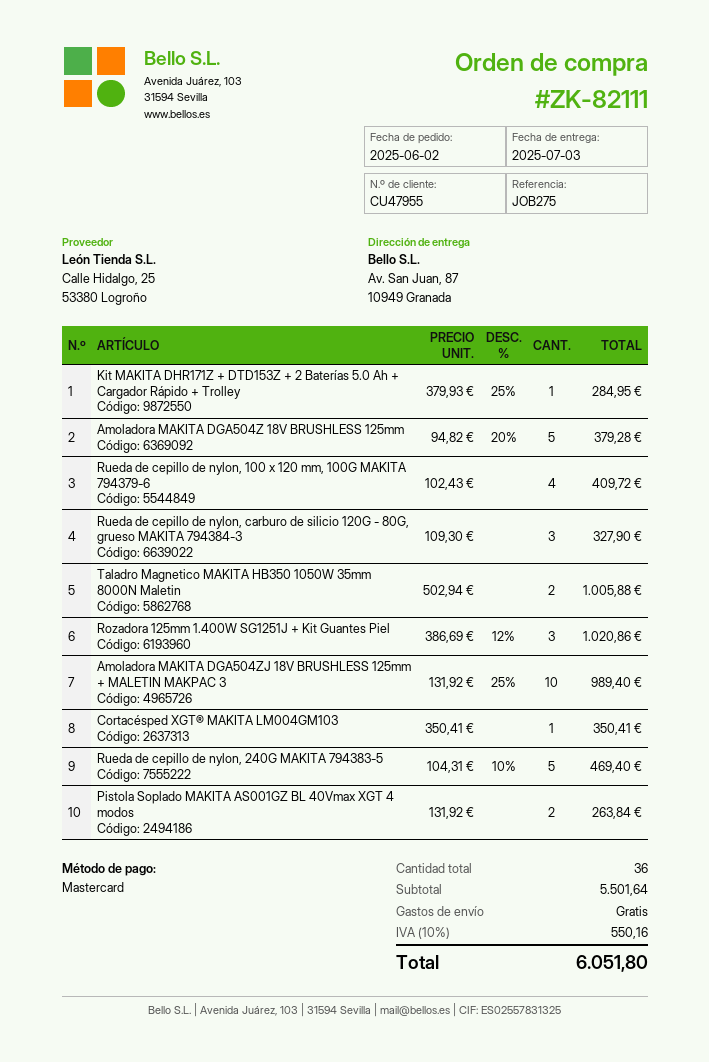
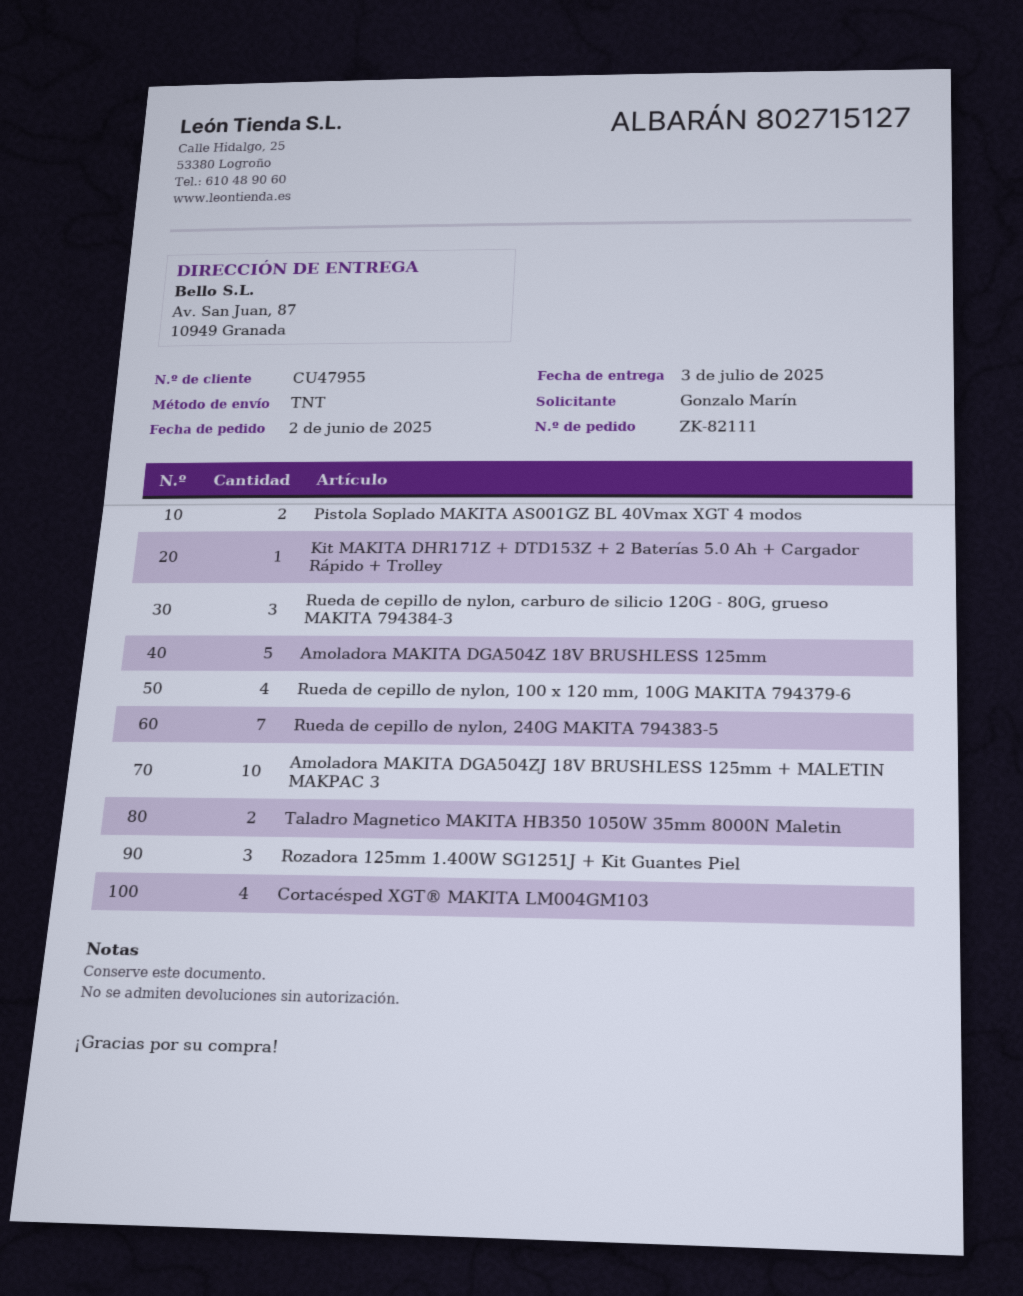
Cortacésped XGT® MAKITA LM004GM103: 1 -> 4
Rueda de cepillo de nylon, 240G MAKITA 794383-5: 5 -> 7

